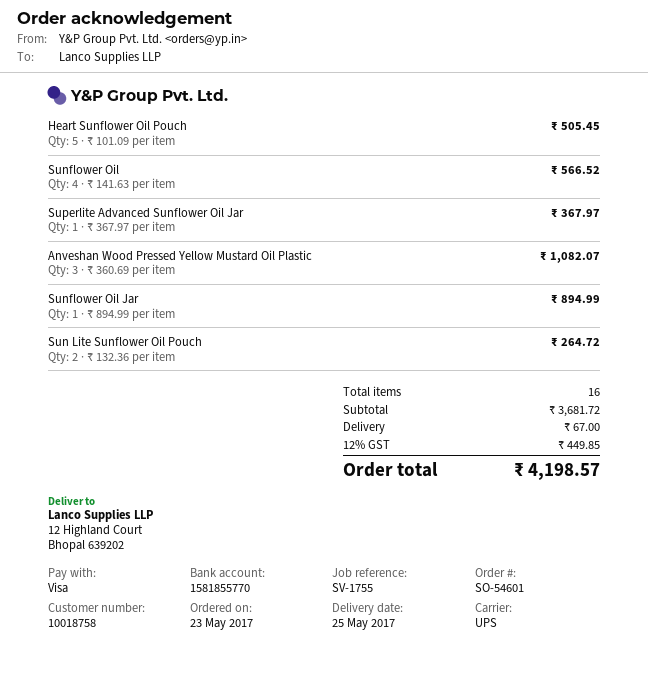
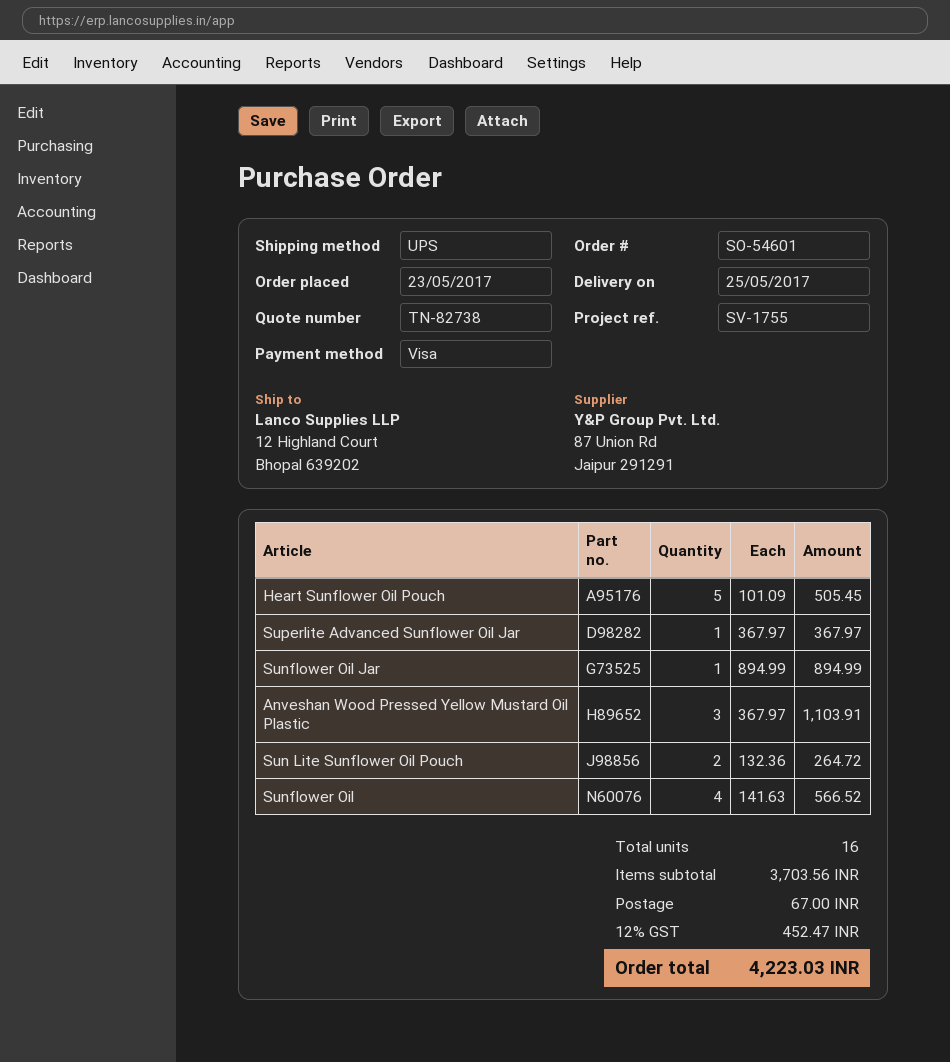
Anveshan Wood Pressed Yellow Mustard Oil Plastic: 3 x 360.69 = 1082.07 -> 3 x 367.97 = 1103.91
subtotal: 3681.72 -> 3703.56
tax: 12% = 449.85 -> 12% = 452.47
total: 4198.57 -> 4223.03

